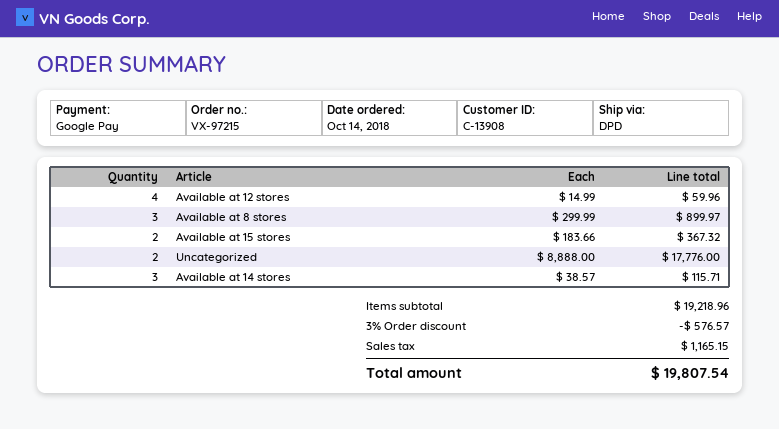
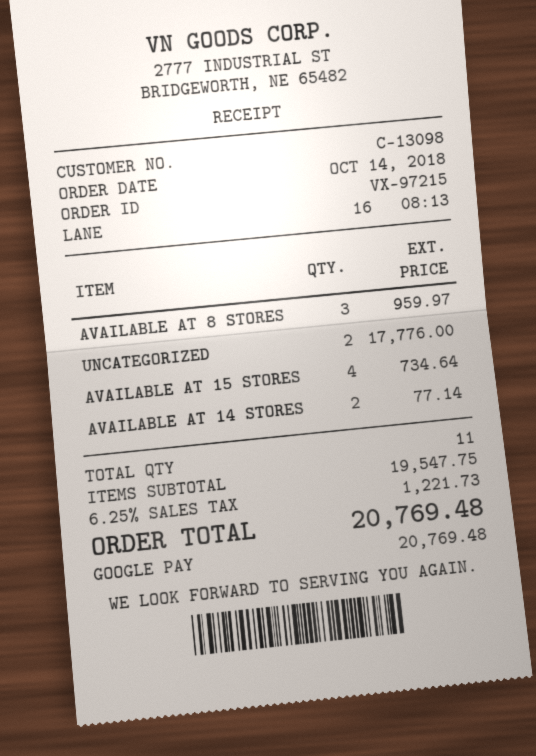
customer number: C-13908 -> C-13098
Available at 12 stores: 4 for 59.96 -> none
Available at 8 stores: 3 for 899.97 -> 3 for 959.97
Available at 15 stores: 2 for 367.32 -> 4 for 734.64
Available at 14 stores: 3 for 115.71 -> 2 for 77.14
subtotal: 19218.96 -> 19547.75
discount: 3% = 576.57 -> none
tax: 1165.15 -> 1221.73
total: 19807.54 -> 20769.48

